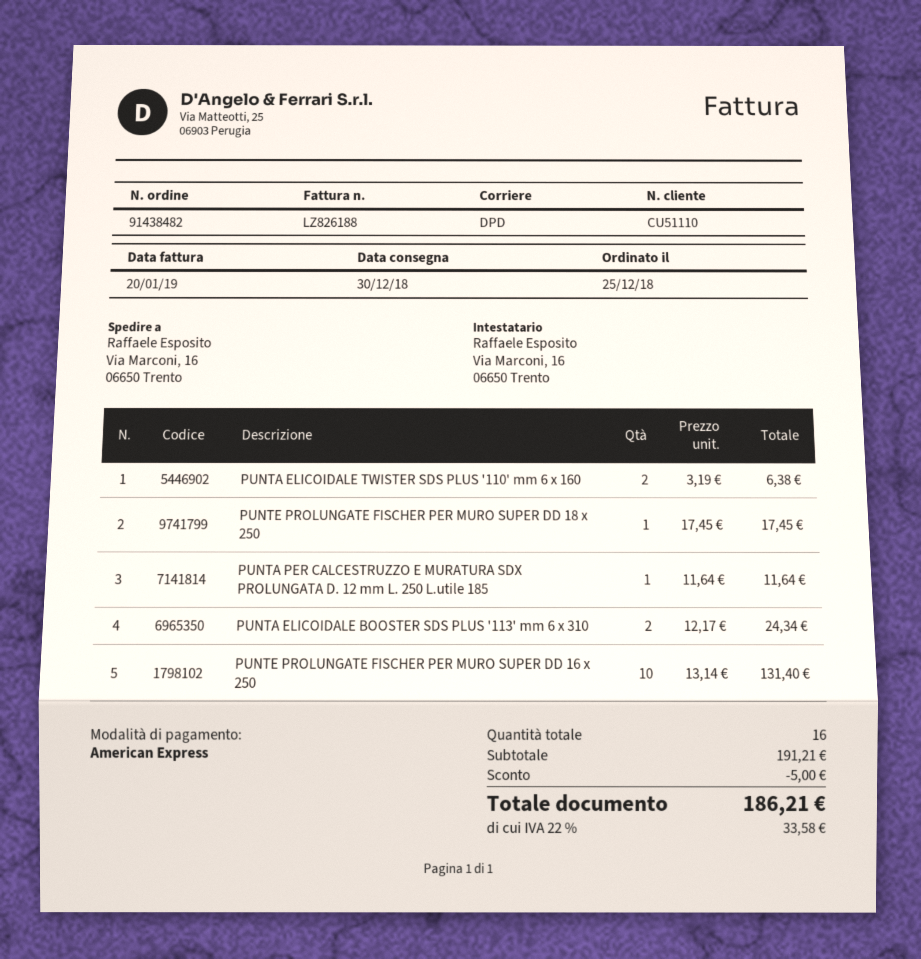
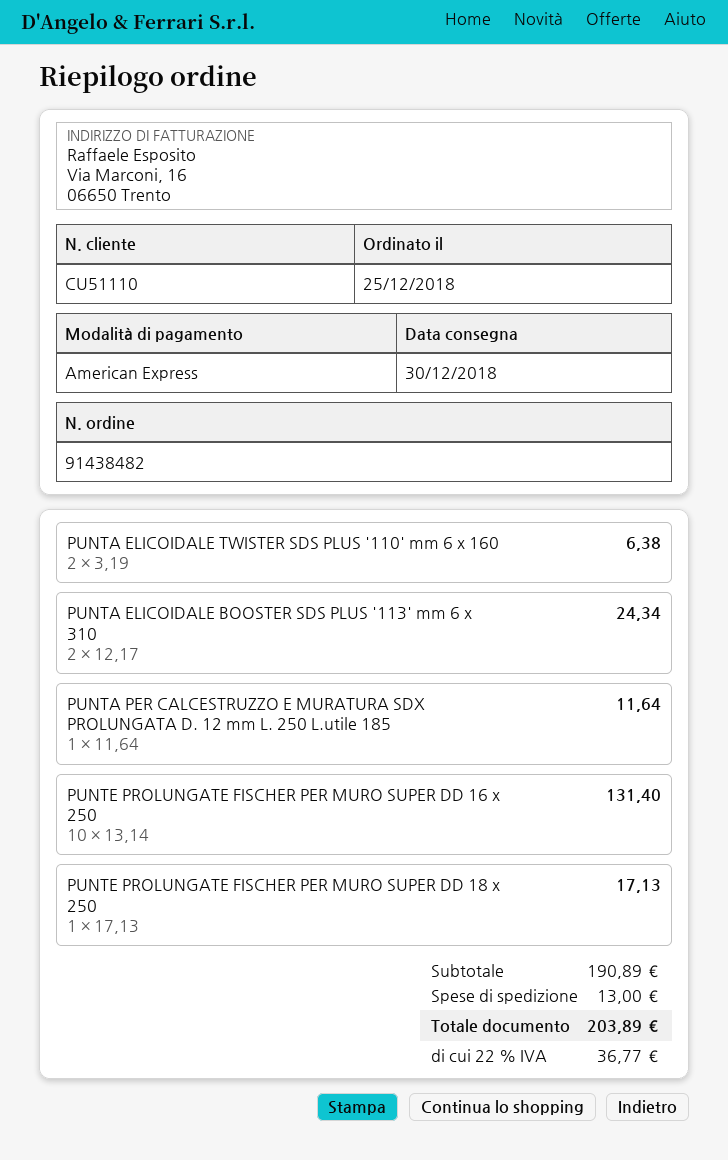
PUNTE PROLUNGATE FISCHER PER MURO SUPER DD 18 x 250: 1 x 17.45 = 17.45 -> 1 x 17.13 = 17.13
subtotal: 191.21 -> 190.89
discount: 5.00 -> none
shipping: none -> 13.00
tax: 22% = 33.58 -> 22% = 36.77
total: 186.21 -> 203.89

